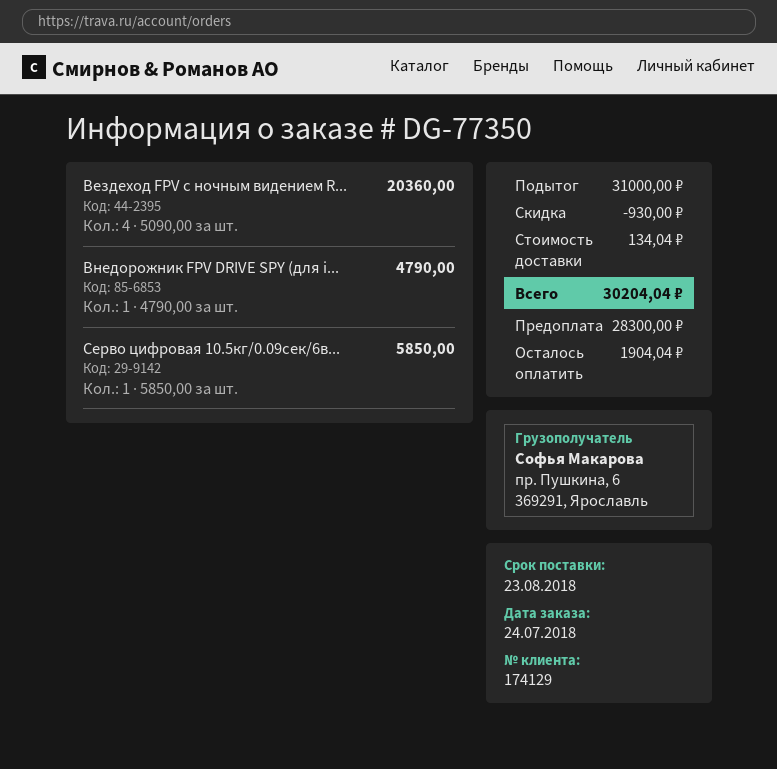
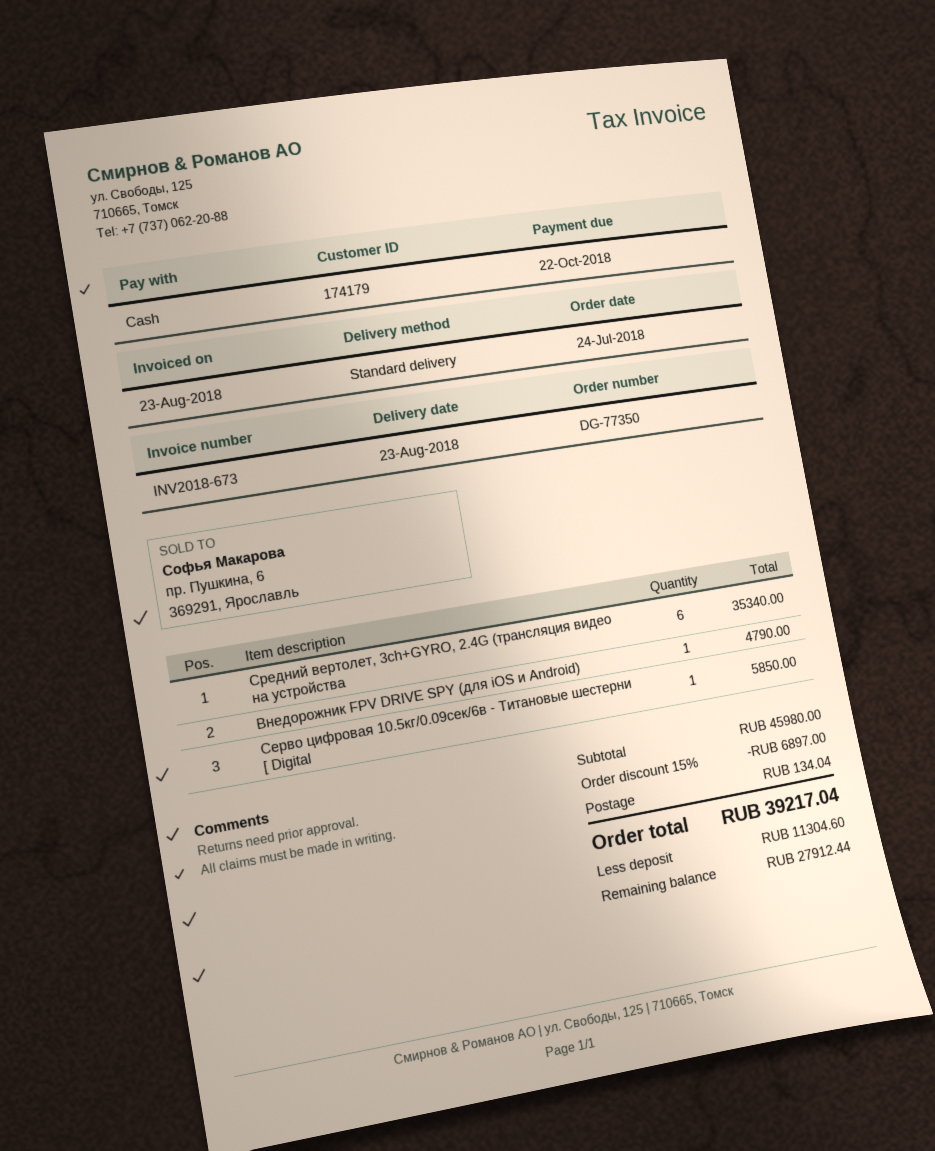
customer number: 174129 -> 174179
Вездеход FPV с ночным видением R...: 4 for 20360.00 -> none
Средний вертолет, 3ch+GYRO, 2.4G (трансляция видео на устройства: none -> 6 for 35340.00
subtotal: 31000.00 -> 45980.00
discount: 930.00 -> 6897.00
total: 30204.04 -> 39217.04
deposit: 28300.00 -> 11304.60
balance: 1904.04 -> 27912.44

